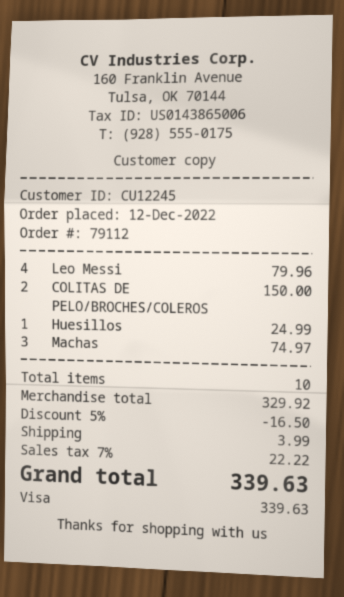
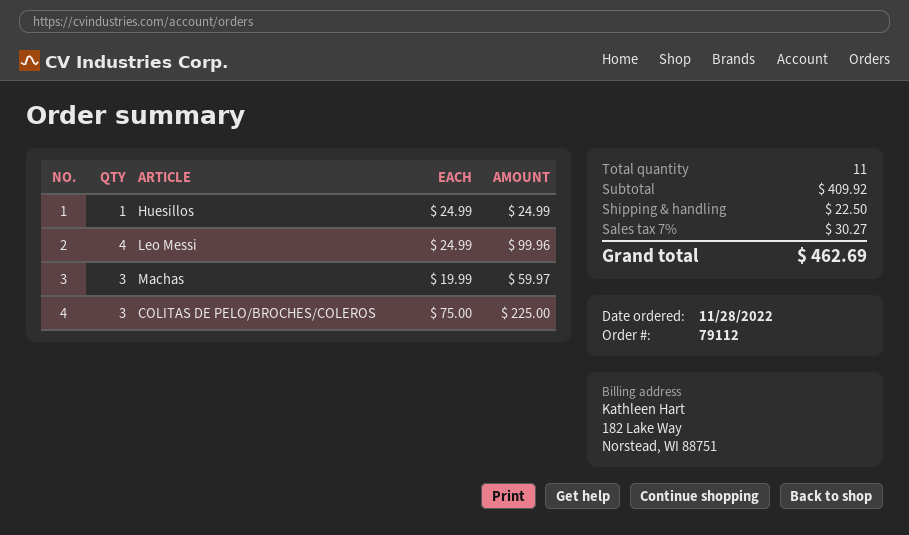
order date: 2022-12-12 -> 2022-11-28
Leo Messi: 4 for 79.96 -> 4 for 99.96
COLITAS DE PELO/BROCHES/COLEROS: 2 for 150.00 -> 3 for 225.00
Machas: 3 for 74.97 -> 3 for 59.97
total quantity: 10 -> 11
subtotal: 329.92 -> 409.92
discount: 5% = 16.50 -> none
shipping: 3.99 -> 22.50
tax: 7% = 22.22 -> 7% = 30.27
total: 339.63 -> 462.69

